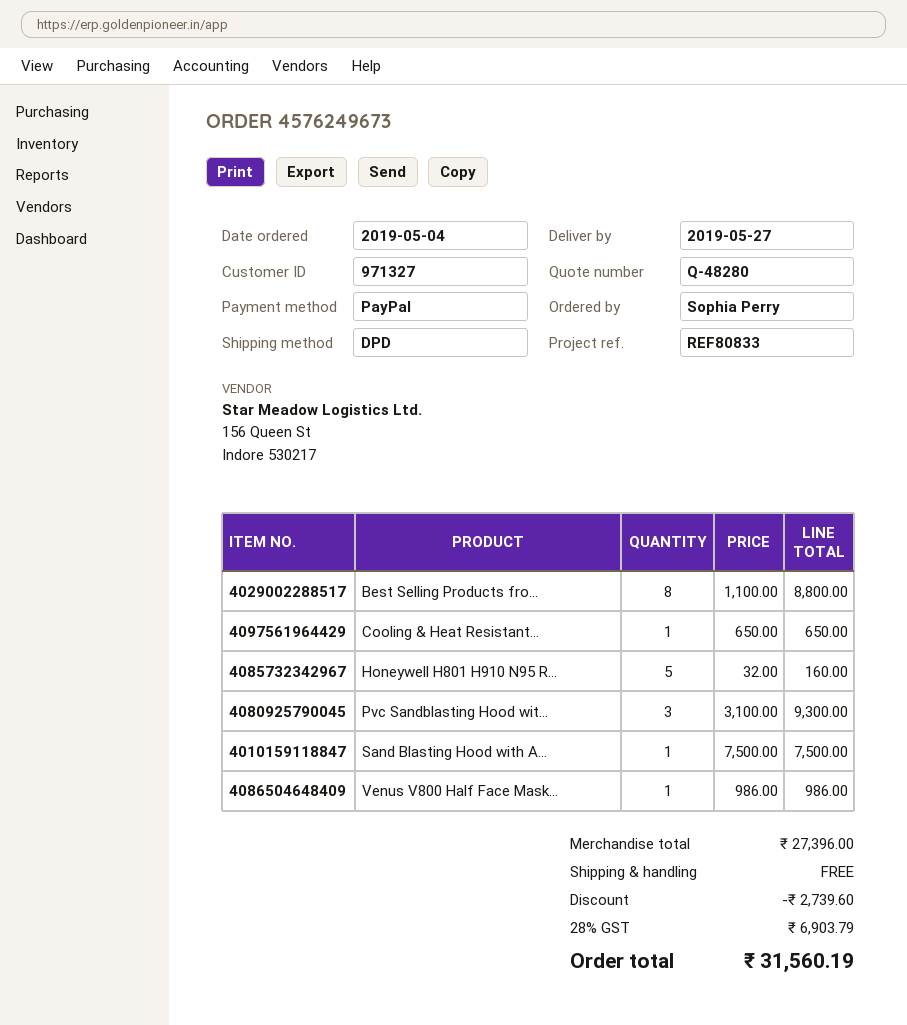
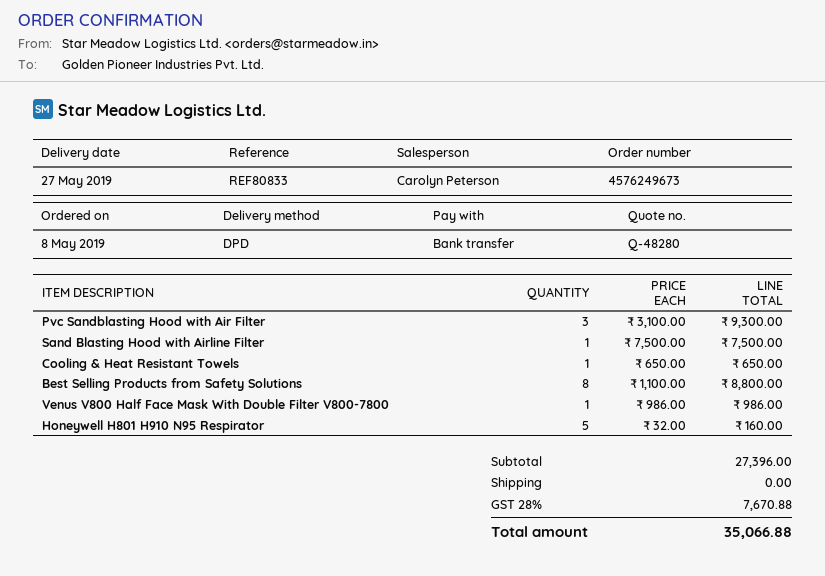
order date: 2019-05-04 -> 2019-05-08
payment method: PayPal -> bank transfer
discount: 2739.60 -> none
tax: 28% = 6903.79 -> 28% = 7670.88
total: 31560.19 -> 35066.88

